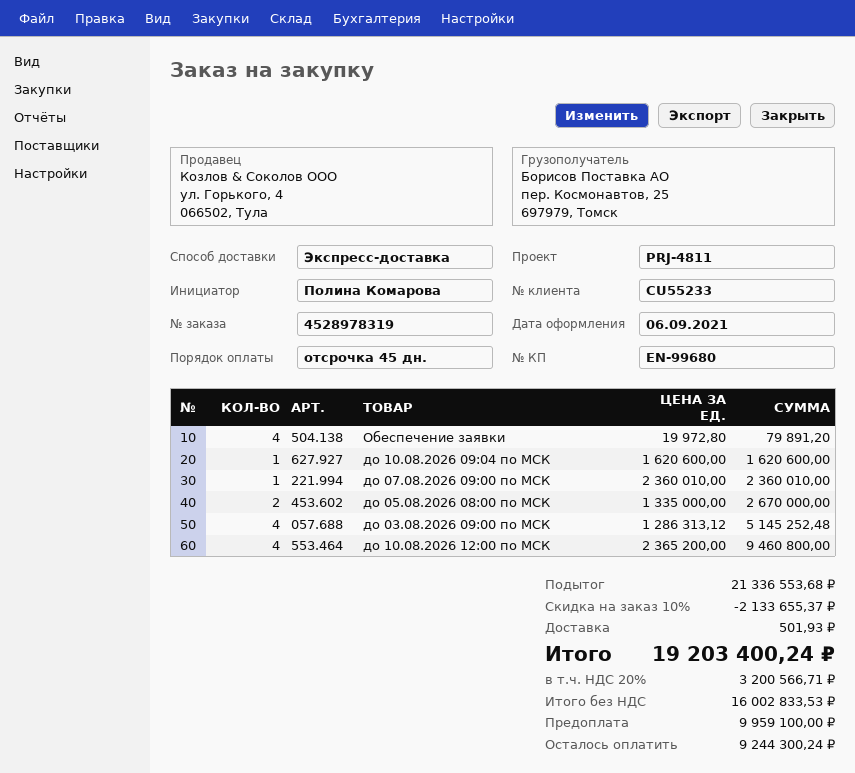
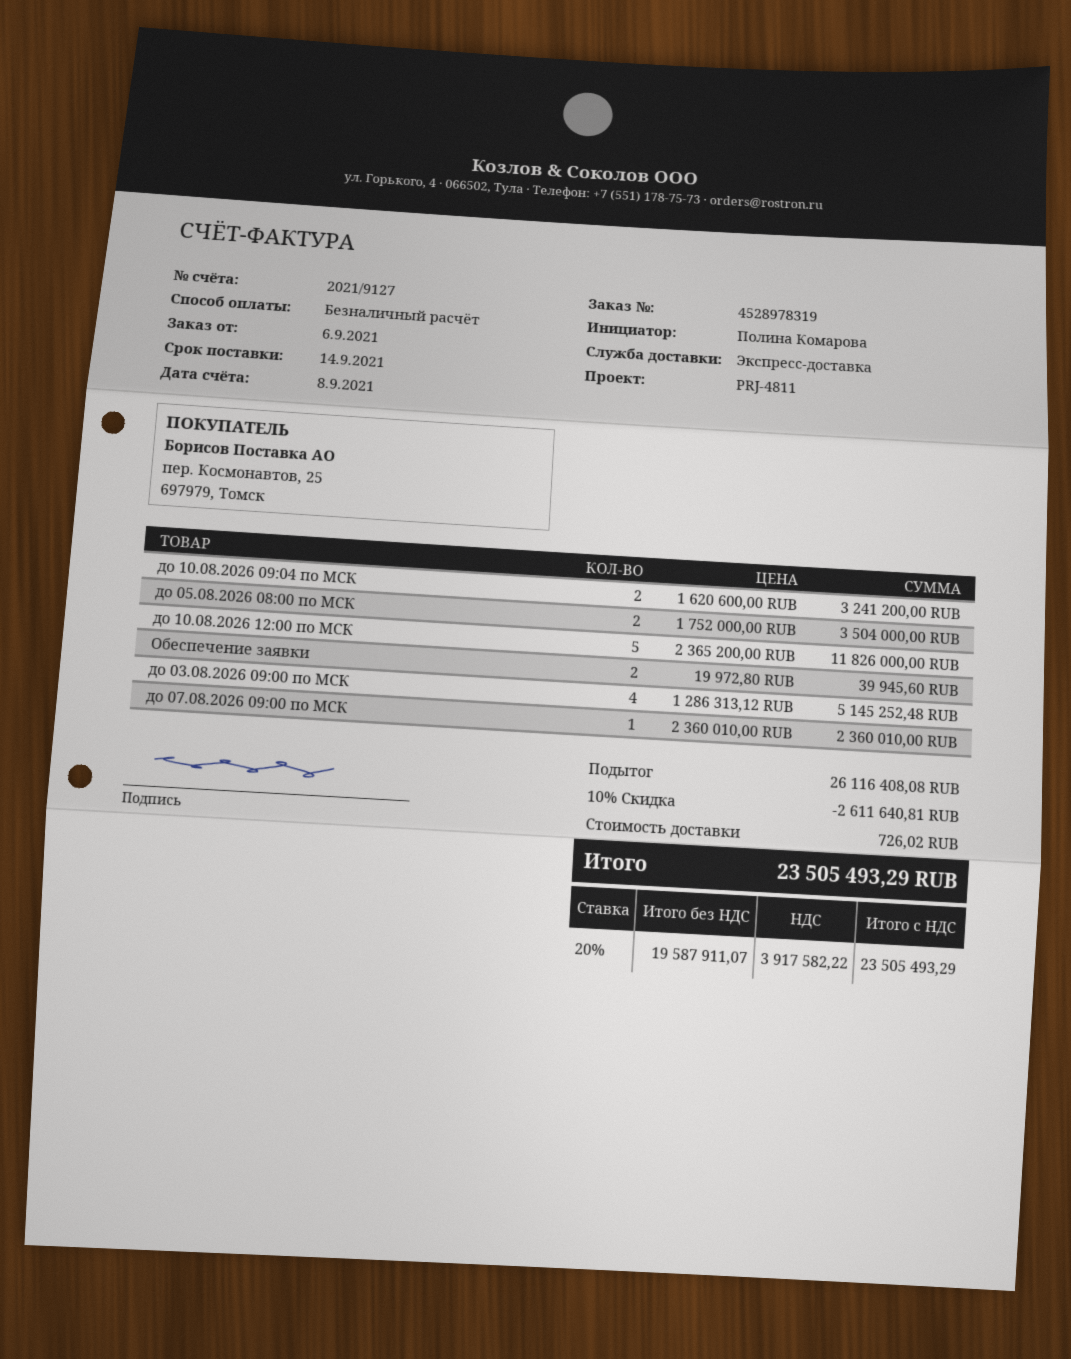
Обеспечение заявки: 4 x 19972.80 = 79891.20 -> 2 x 19972.80 = 39945.60
до 10.08.2026 09:04 по МСК: 1 x 1620600.00 = 1620600.00 -> 2 x 1620600.00 = 3241200.00
до 05.08.2026 08:00 по МСК: 2 x 1335000.00 = 2670000.00 -> 2 x 1752000.00 = 3504000.00
до 10.08.2026 12:00 по МСК: 4 x 2365200.00 = 9460800.00 -> 5 x 2365200.00 = 11826000.00
subtotal: 21336553.68 -> 26116408.08
discount: 10% = 2133655.37 -> 10% = 2611640.81
shipping: 501.93 -> 726.02
net: 16002833.53 -> 19587911.07
tax: 20% = 3200566.71 -> 20% = 3917582.22
total: 19203400.24 -> 23505493.29

